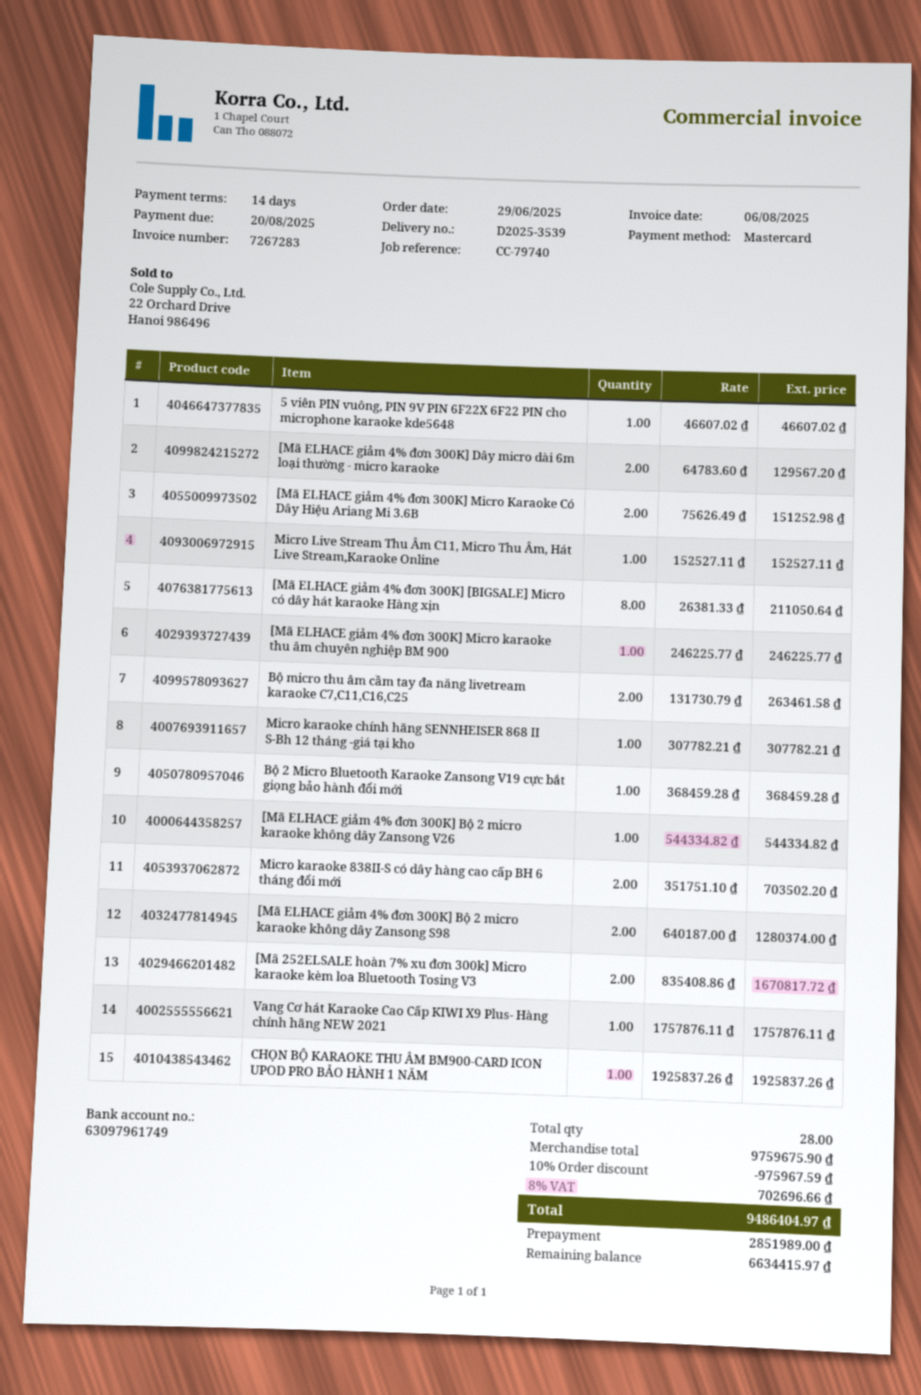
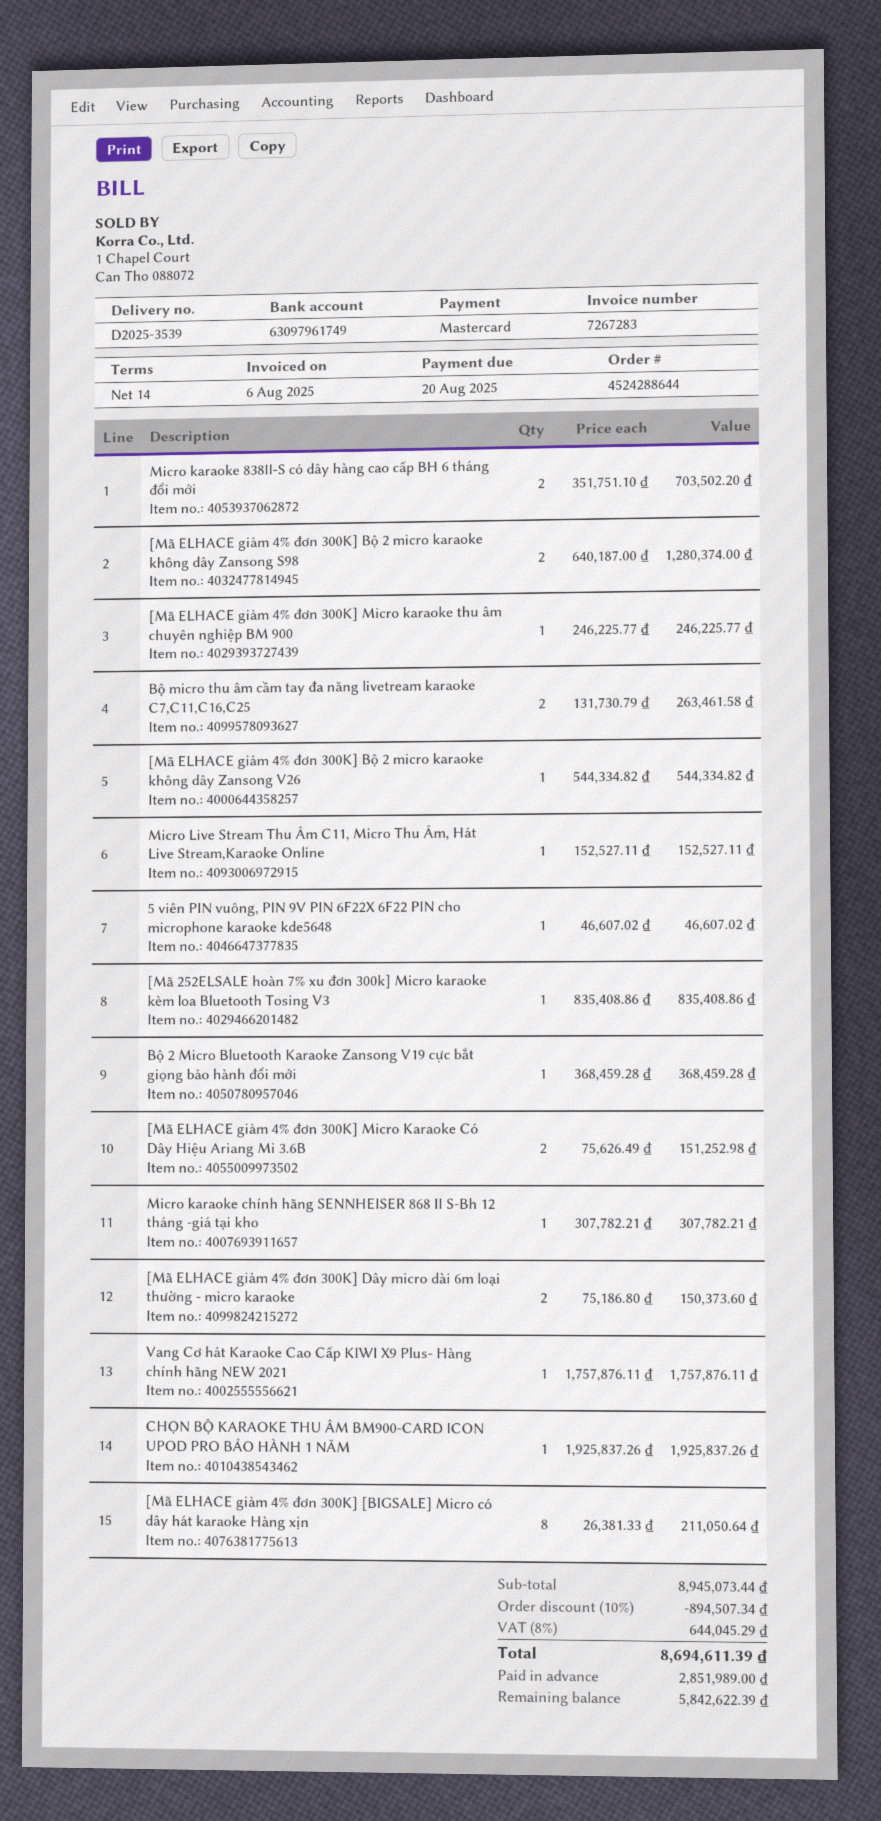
[Mã ELHACE giảm 4% đơn 300K] Dây micro dài 6m loại thường - micro karaoke: 2 x 64783.60 = 129567.20 -> 2 x 75186.80 = 150373.60
[Mã 252ELSALE hoàn 7% xu đơn 300k] Micro karaoke kèm loa Bluetooth Tosing V3: 2 x 835408.86 = 1670817.72 -> 1 x 835408.86 = 835408.86
subtotal: 9759675.90 -> 8945073.44
discount: 10% = 975967.59 -> 10% = 894507.34
tax: 8% = 702696.66 -> 8% = 644045.29
total: 9486404.97 -> 8694611.39
balance: 6634415.97 -> 5842622.39

